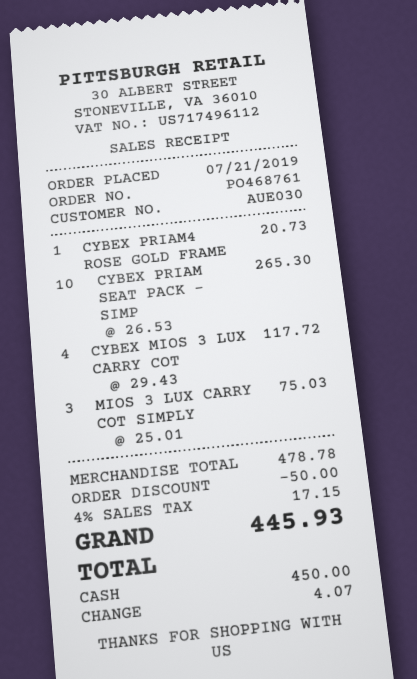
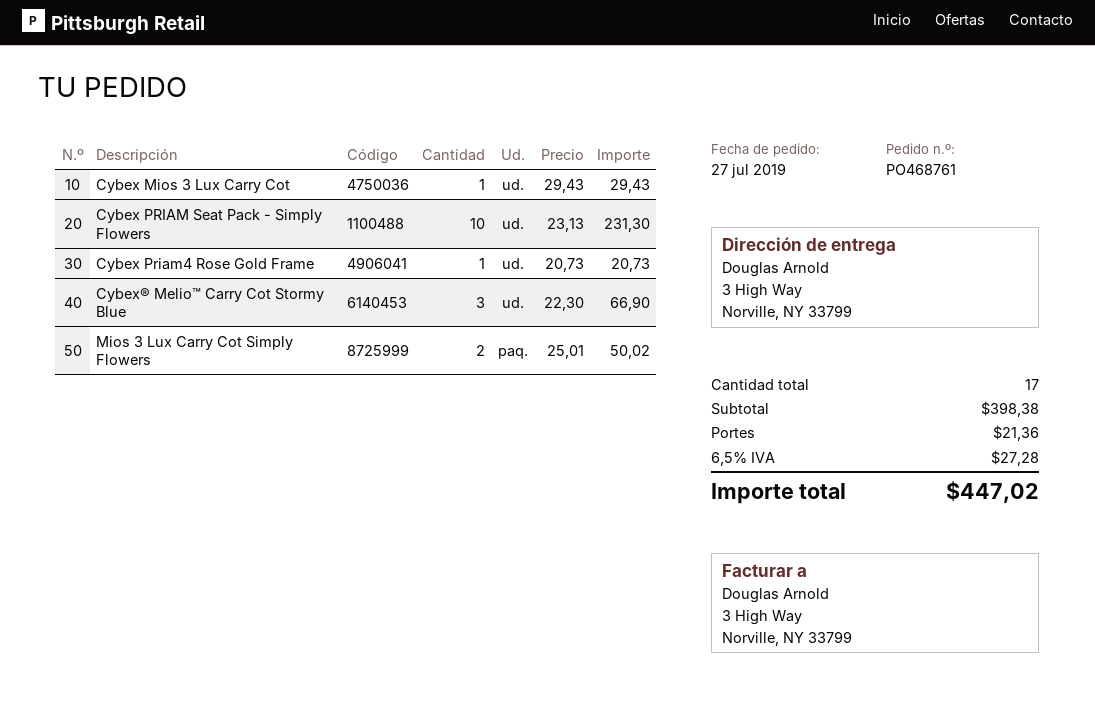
order date: 2019-07-21 -> 2019-07-27
CYBEX PRIAM SEAT PACK - SIMP: 10 x 26.53 = 265.30 -> 10 x 23.13 = 231.30
CYBEX MIOS 3 LUX CARRY COT: 4 x 29.43 = 117.72 -> 1 x 29.43 = 29.43
MIOS 3 LUX CARRY COT SIMPLY: 3 x 25.01 = 75.03 -> 2 x 25.01 = 50.02
Cybex® Melio™ Carry Cot Stormy Blue: none -> 3 x 22.30 = 66.90
subtotal: 478.78 -> 398.38
discount: 50.00 -> none
shipping: none -> 21.36
tax: 4% = 17.15 -> 6.5% = 27.28
total: 445.93 -> 447.02

